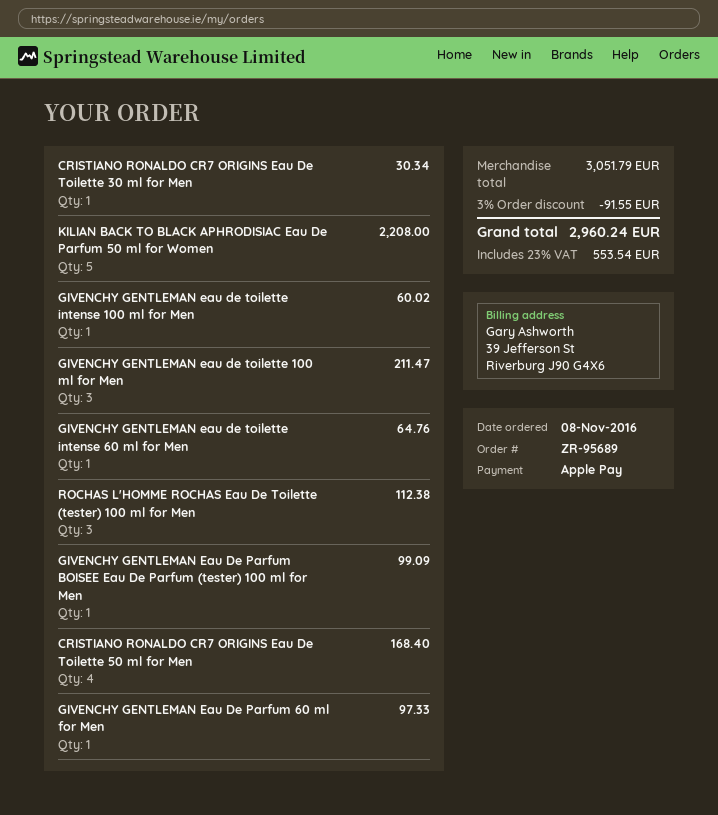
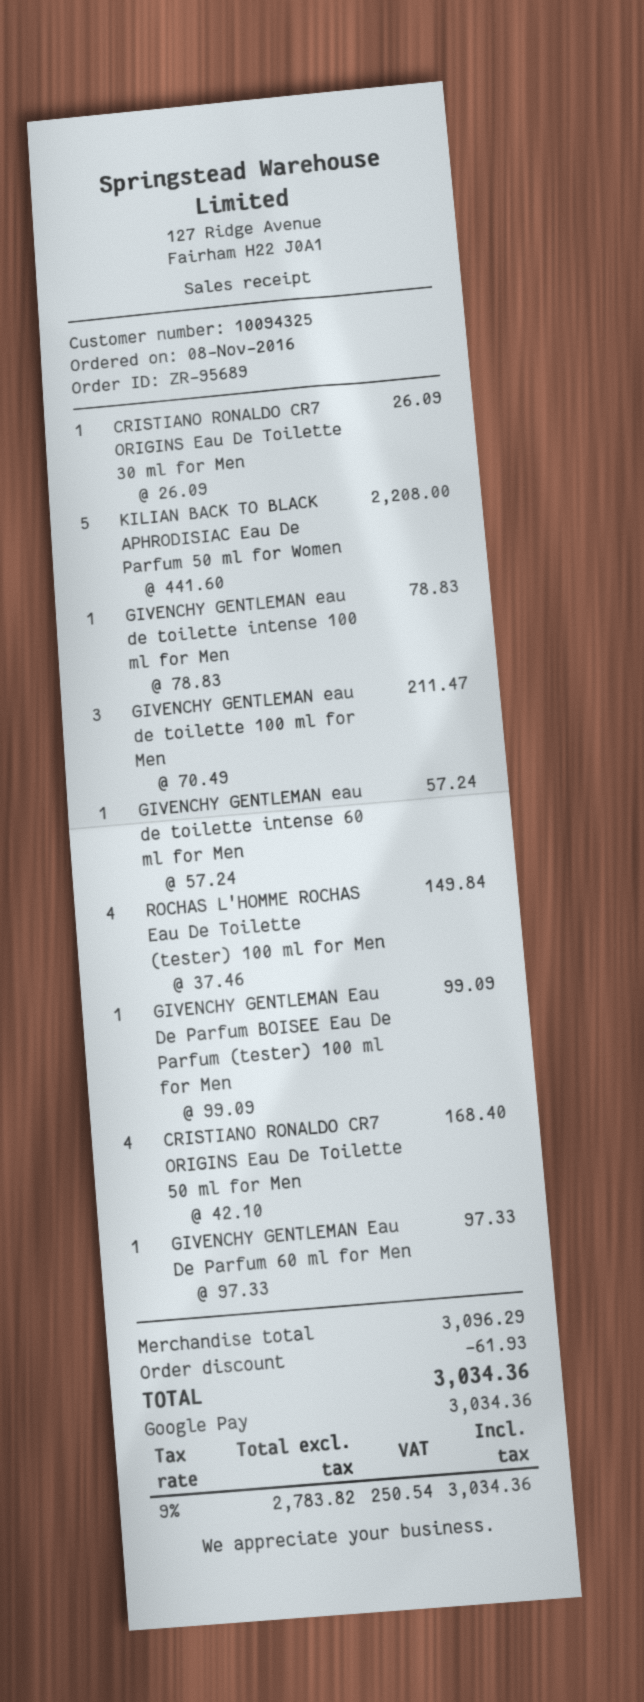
payment method: Apple Pay -> Google Pay
CRISTIANO RONALDO CR7 ORIGINS Eau De Toilette 30 ml for Men: 1 for 30.34 -> 1 for 26.09
GIVENCHY GENTLEMAN eau de toilette intense 100 ml for Men: 1 for 60.02 -> 1 for 78.83
GIVENCHY GENTLEMAN eau de toilette intense 60 ml for Men: 1 for 64.76 -> 1 for 57.24
ROCHAS L'HOMME ROCHAS Eau De Toilette (tester) 100 ml for Men: 3 for 112.38 -> 4 for 149.84
subtotal: 3051.79 -> 3096.29
discount: 91.55 -> 61.93
tax: 23% = 553.54 -> 9% = 250.54
total: 2960.24 -> 3034.36

